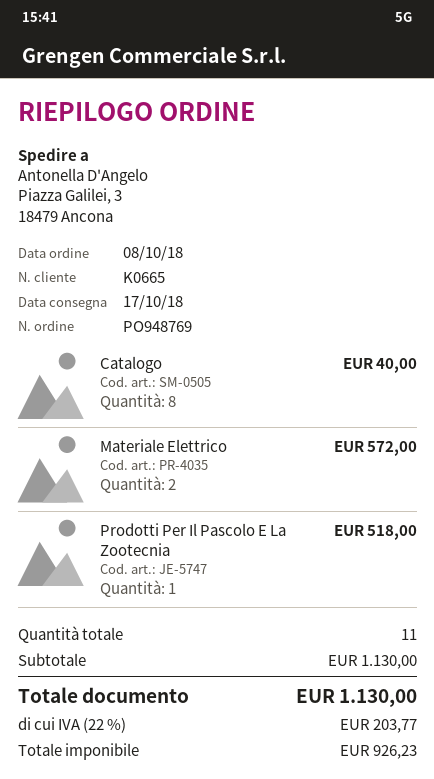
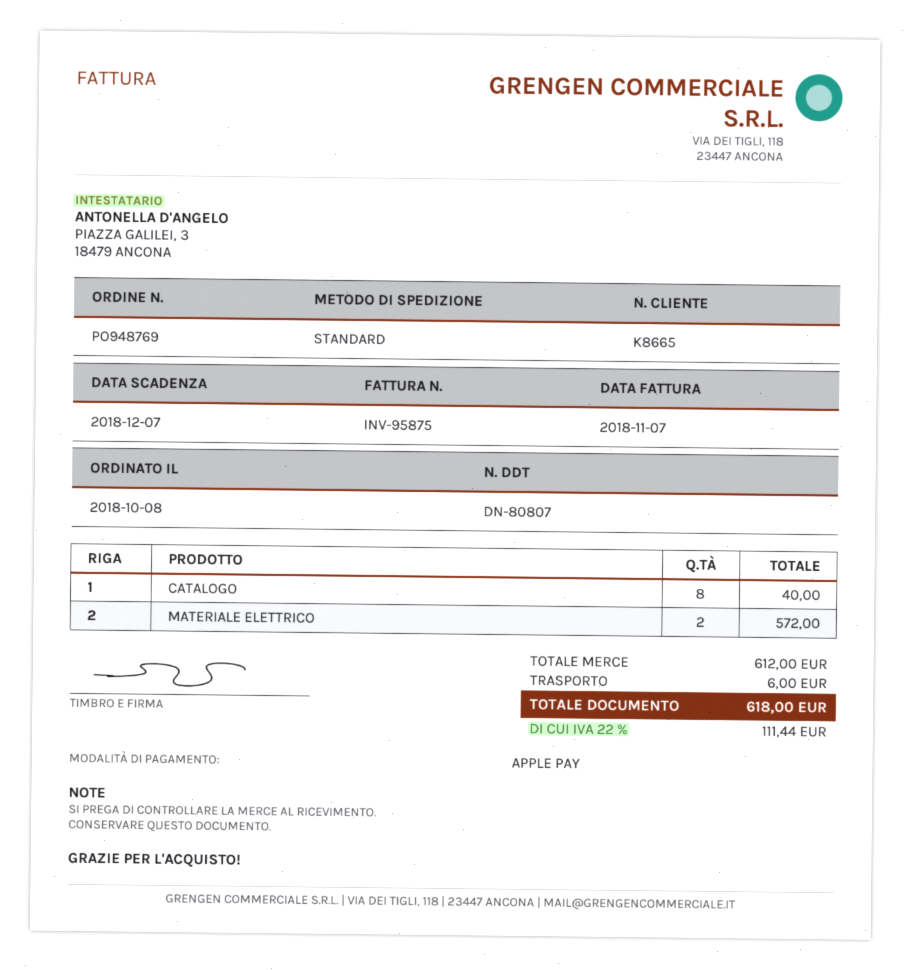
customer number: K0665 -> K8665
Prodotti Per Il Pascolo E La Zootecnia: 1 for 518.00 -> none
subtotal: 1130.00 -> 612.00
shipping: none -> 6.00
tax: 22% = 203.77 -> 22% = 111.44
total: 1130.00 -> 618.00

